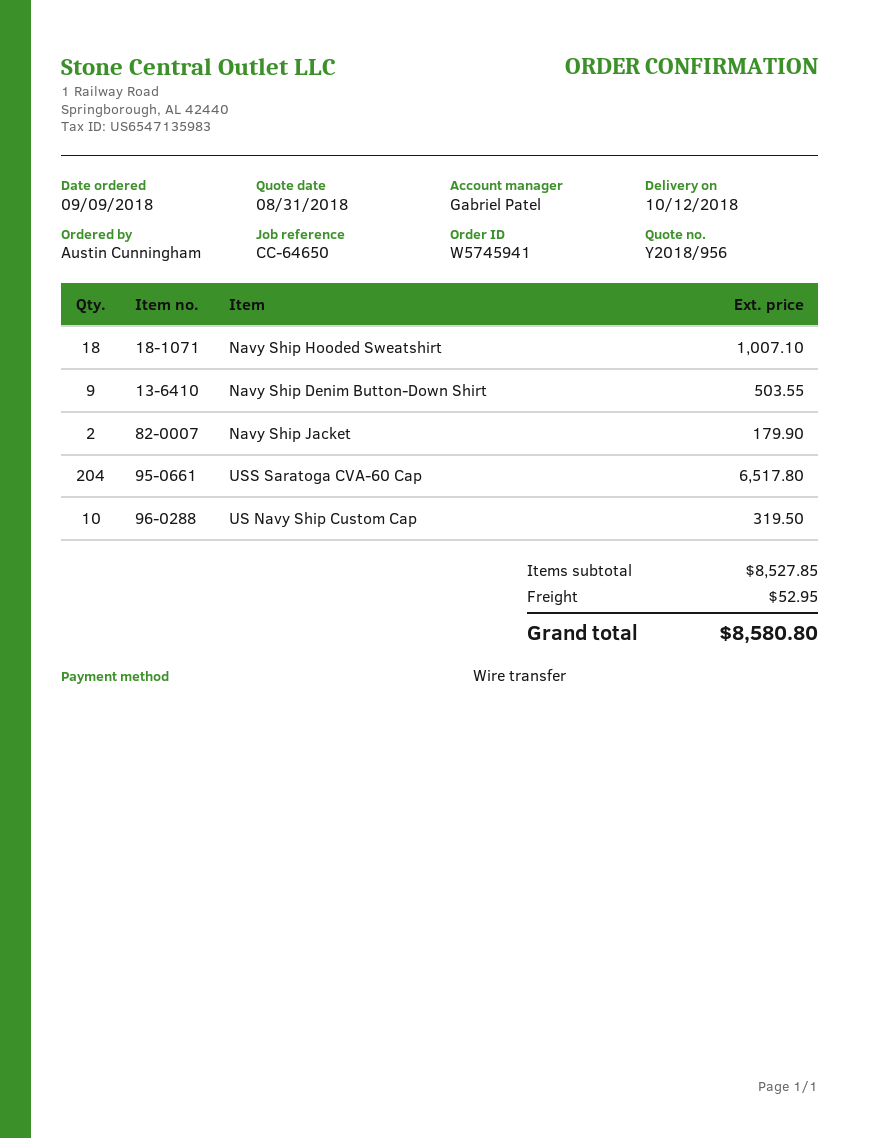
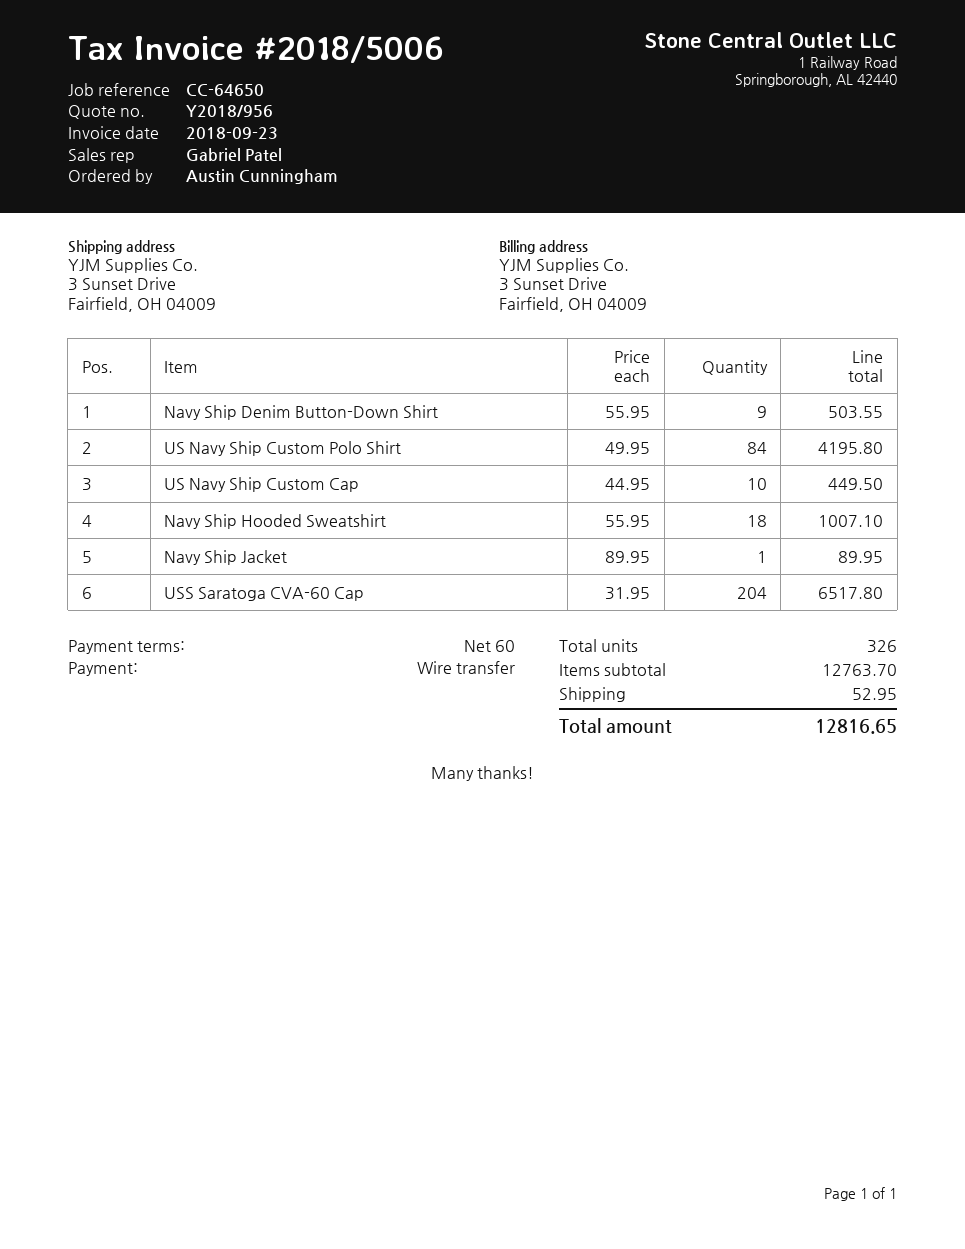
Navy Ship Jacket: 2 for 179.90 -> 1 for 89.95
US Navy Ship Custom Cap: 10 for 319.50 -> 10 for 449.50
US Navy Ship Custom Polo Shirt: none -> 84 for 4195.80
subtotal: 8527.85 -> 12763.70
total: 8580.80 -> 12816.65

